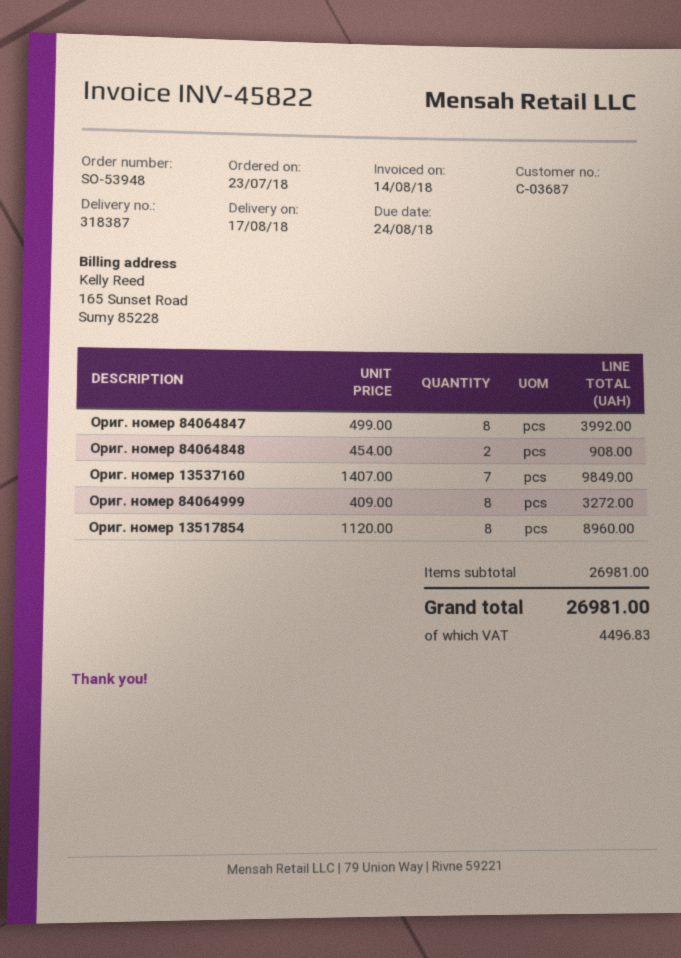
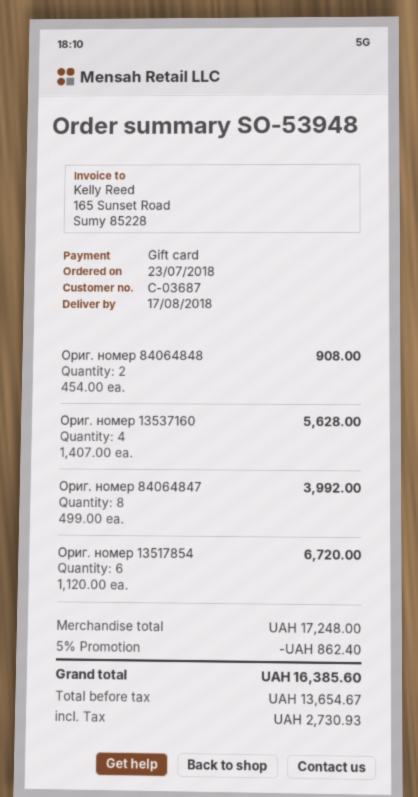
Ориг. номер 13537160: 7 x 1407.00 = 9849.00 -> 4 x 1407.00 = 5628.00
Ориг. номер 84064999: 8 x 409.00 = 3272.00 -> none
Ориг. номер 13517854: 8 x 1120.00 = 8960.00 -> 6 x 1120.00 = 6720.00
subtotal: 26981.00 -> 17248.00
discount: none -> 5% = 862.40
tax: 4496.83 -> 2730.93
total: 26981.00 -> 16385.60

